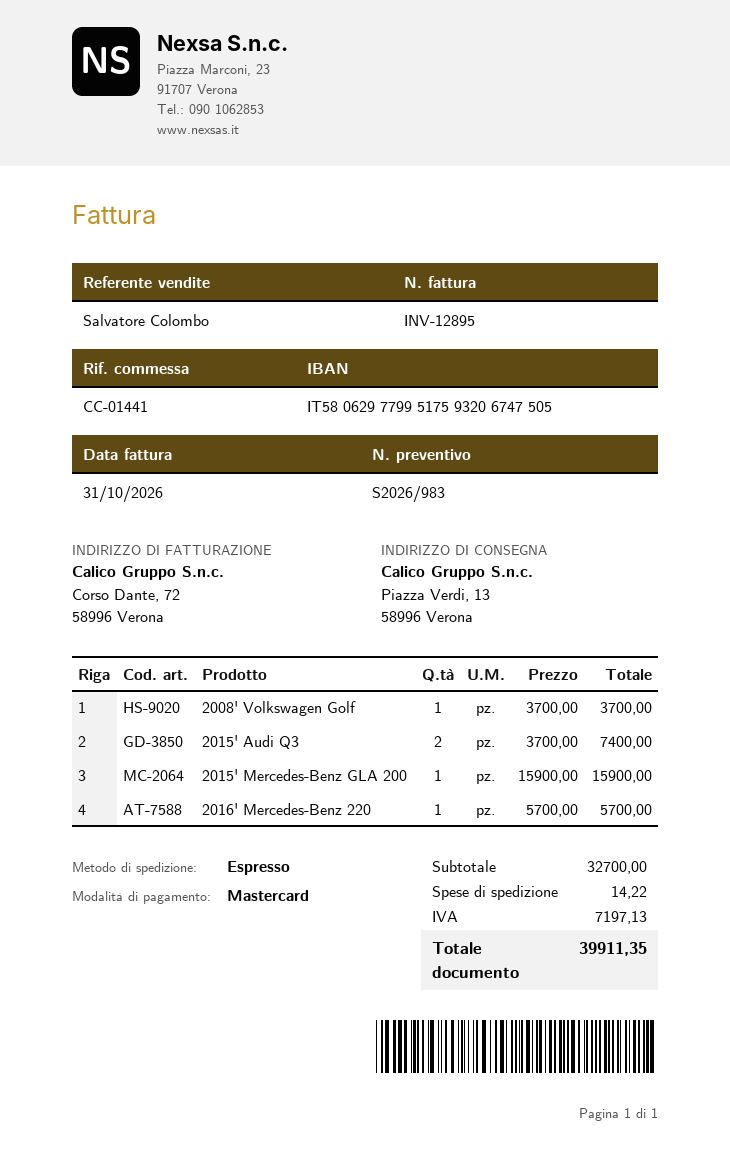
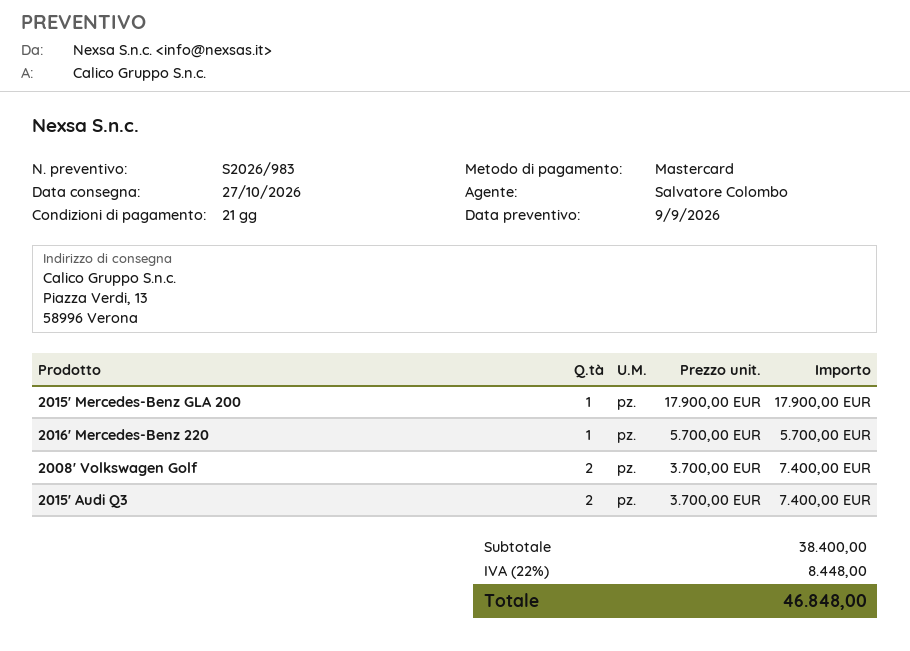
2008' Volkswagen Golf: 1 x 3700.00 = 3700.00 -> 2 x 3700.00 = 7400.00
2015' Mercedes-Benz GLA 200: 1 x 15900.00 = 15900.00 -> 1 x 17900.00 = 17900.00
subtotal: 32700.00 -> 38400.00
shipping: 14.22 -> none
tax: 7197.13 -> 8448.00
total: 39911.35 -> 46848.00

